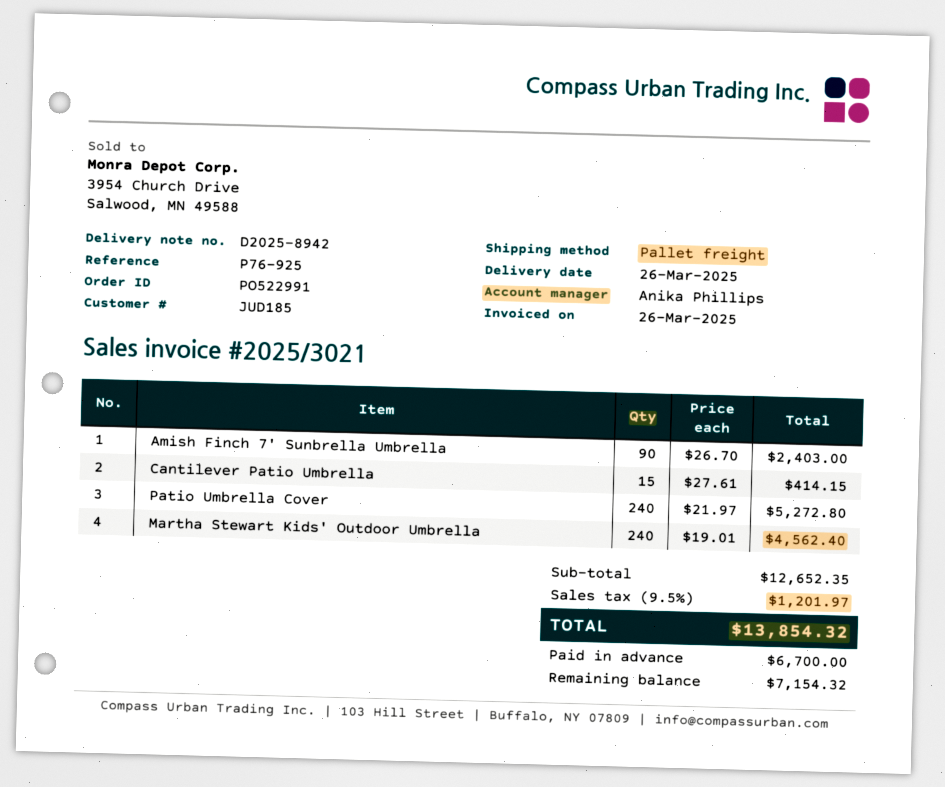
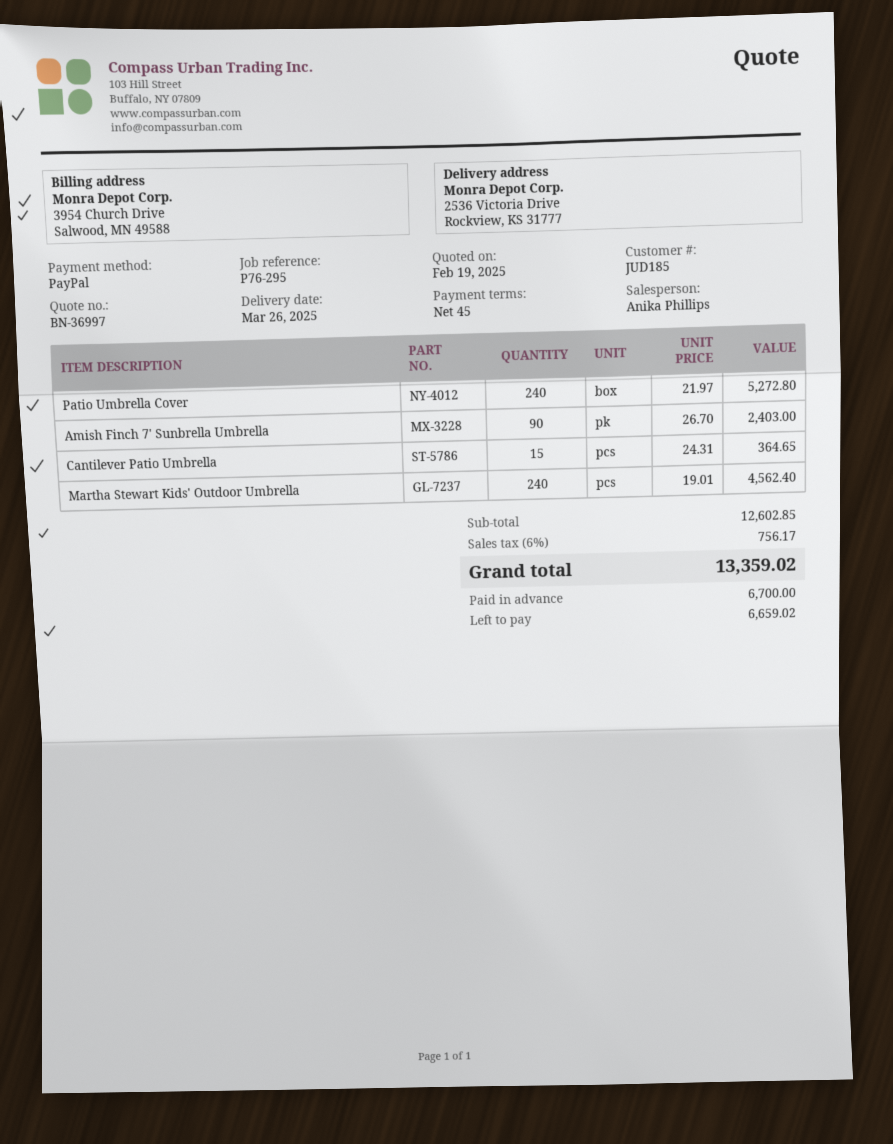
reference: P76-925 -> P76-295
Cantilever Patio Umbrella: 15 x 27.61 = 414.15 -> 15 x 24.31 = 364.65
subtotal: 12652.35 -> 12602.85
tax: 9.5% = 1201.97 -> 6% = 756.17
total: 13854.32 -> 13359.02
balance: 7154.32 -> 6659.02

